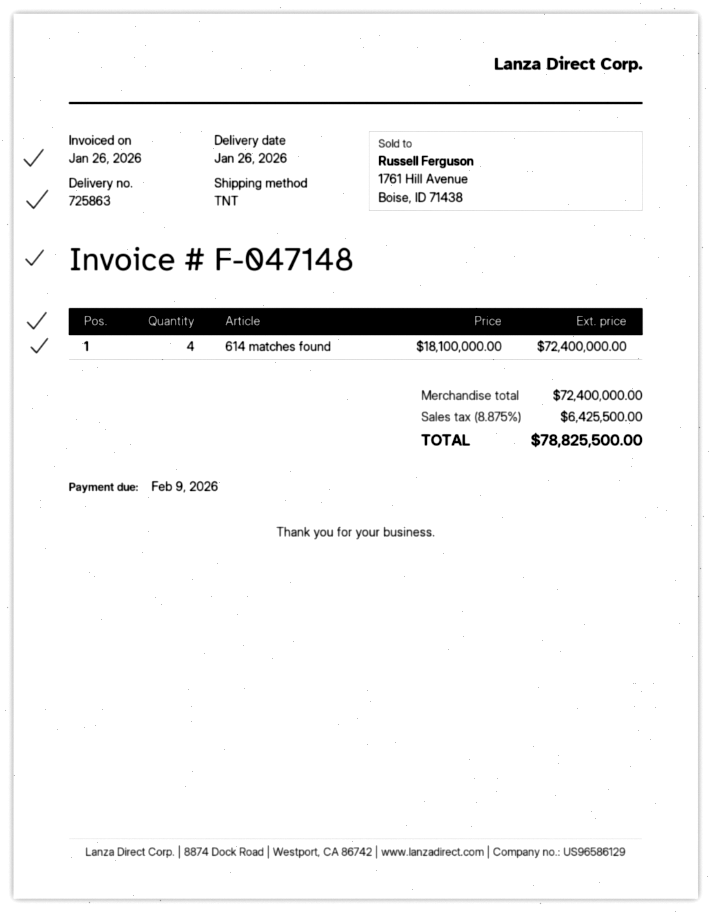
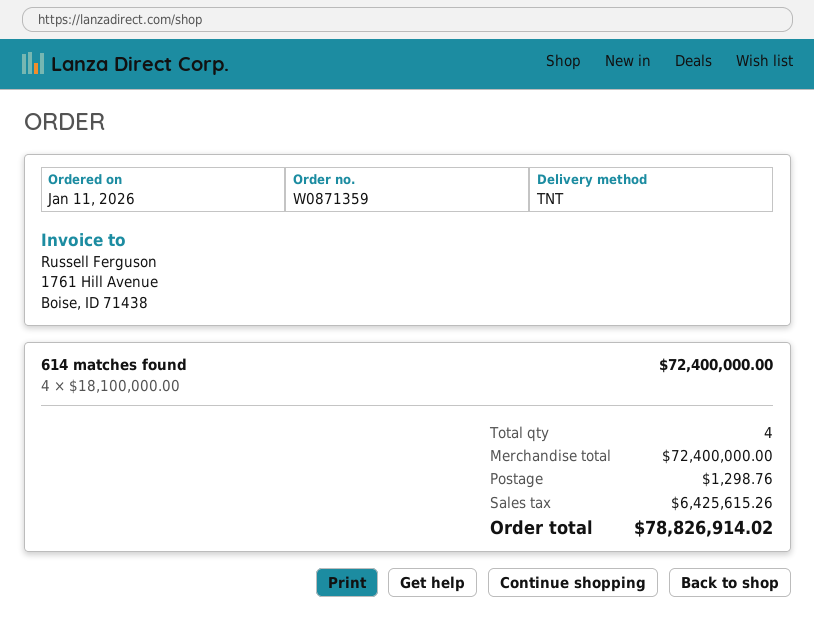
shipping: none -> 1298.76
tax: 6425500.00 -> 6425615.26
total: 78825500.00 -> 78826914.02

